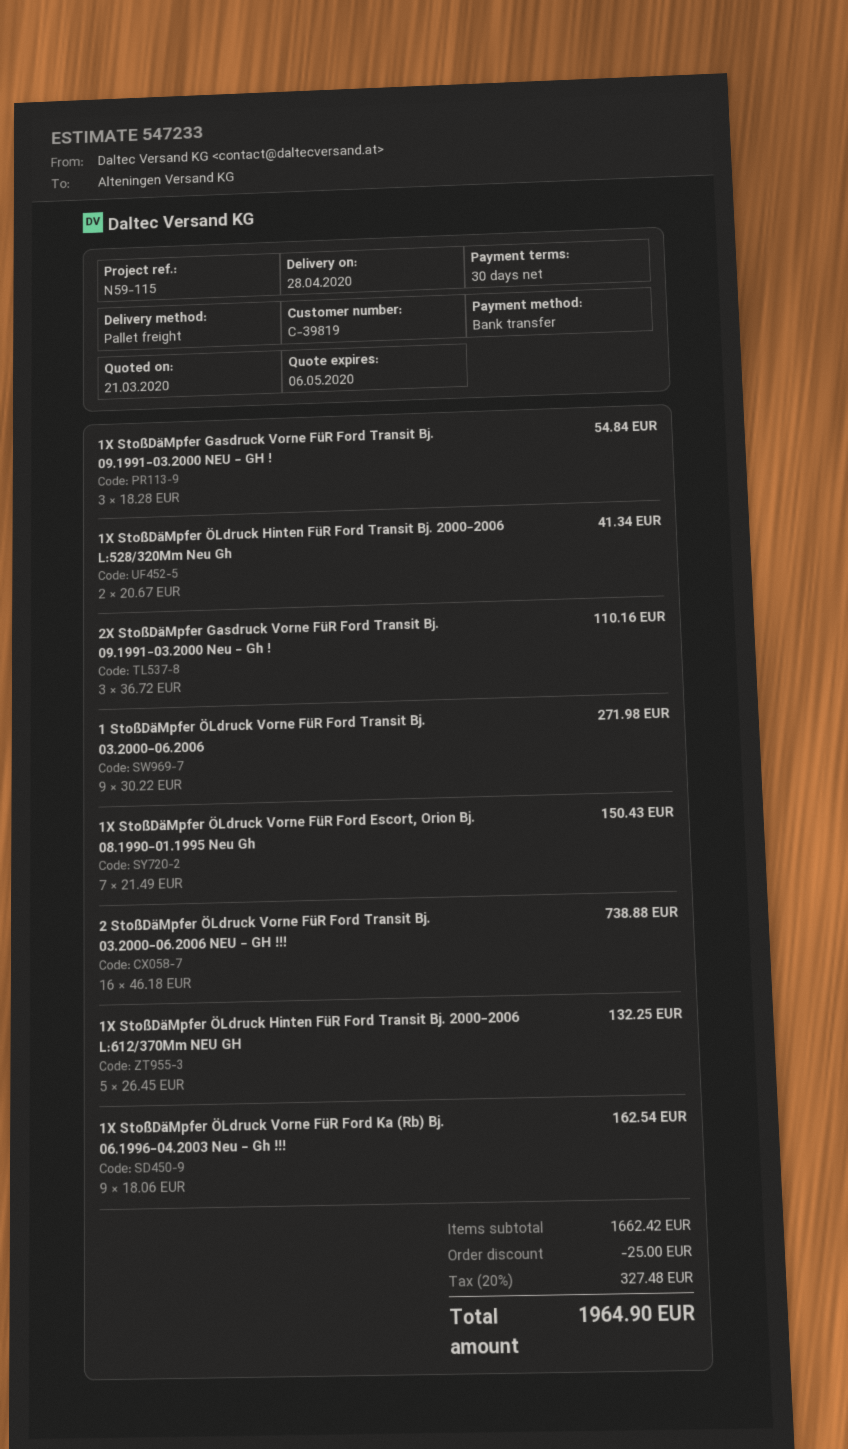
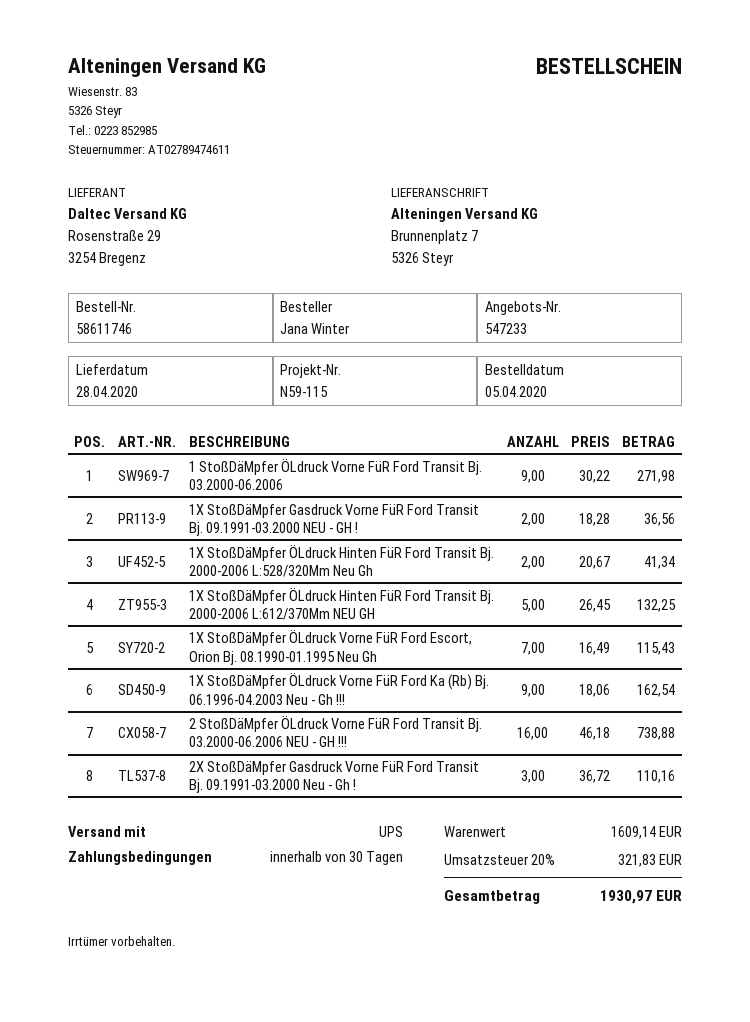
shipping method: pallet freight -> UPS
1X StoßDäMpfer Gasdruck Vorne FüR Ford Transit Bj. 09.1991-03.2000 NEU - GH !: 3 x 18.28 = 54.84 -> 2 x 18.28 = 36.56
1X StoßDäMpfer ÖLdruck Vorne FüR Ford Escort, Orion Bj. 08.1990-01.1995 Neu Gh: 7 x 21.49 = 150.43 -> 7 x 16.49 = 115.43
subtotal: 1662.42 -> 1609.14
discount: 25.00 -> none
tax: 20% = 327.48 -> 20% = 321.83
total: 1964.90 -> 1930.97

